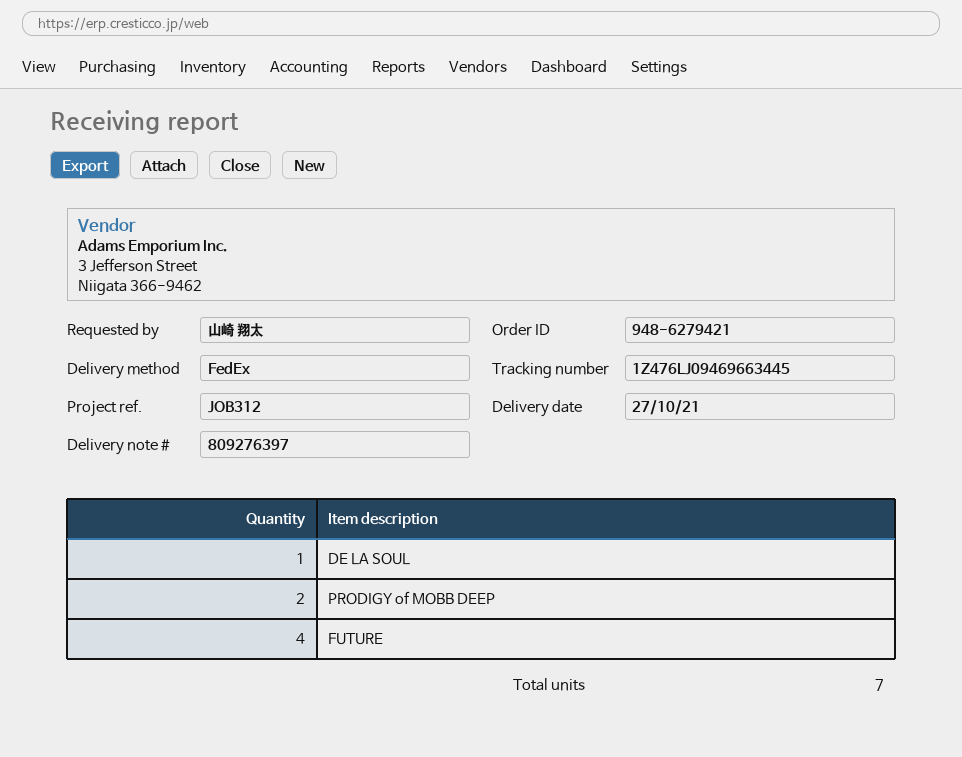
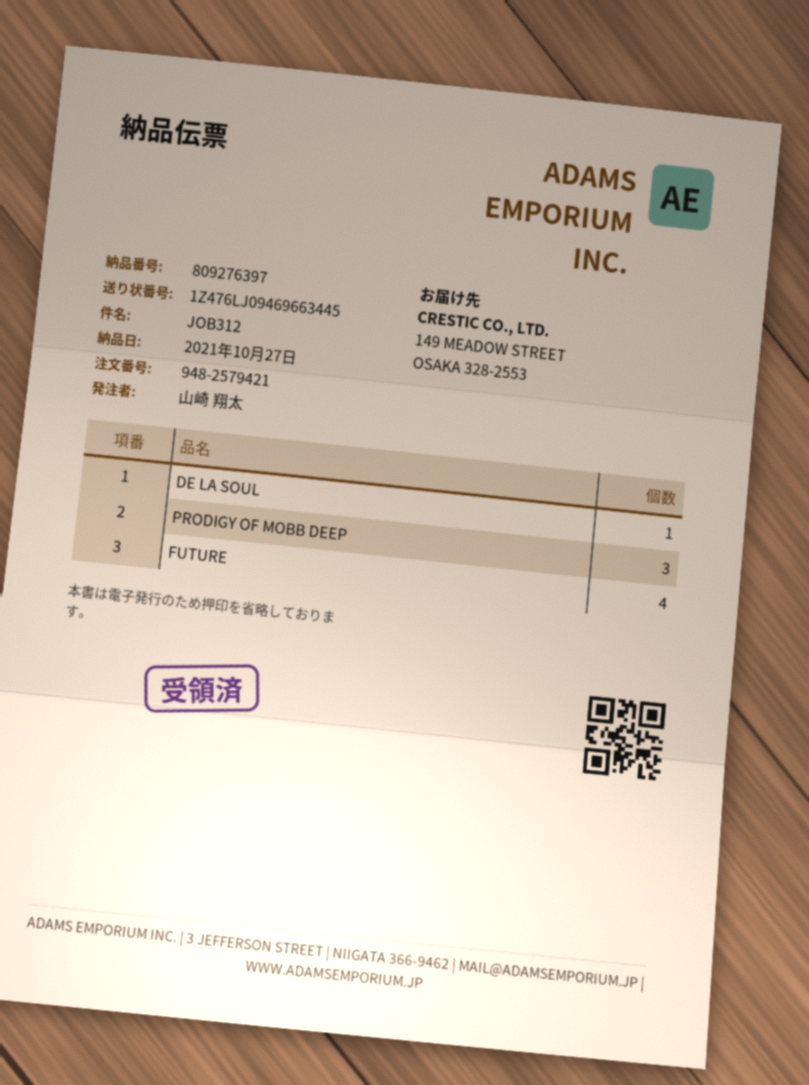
order number: 948-6279421 -> 948-2579421
PRODIGY of MOBB DEEP: 2 -> 3

